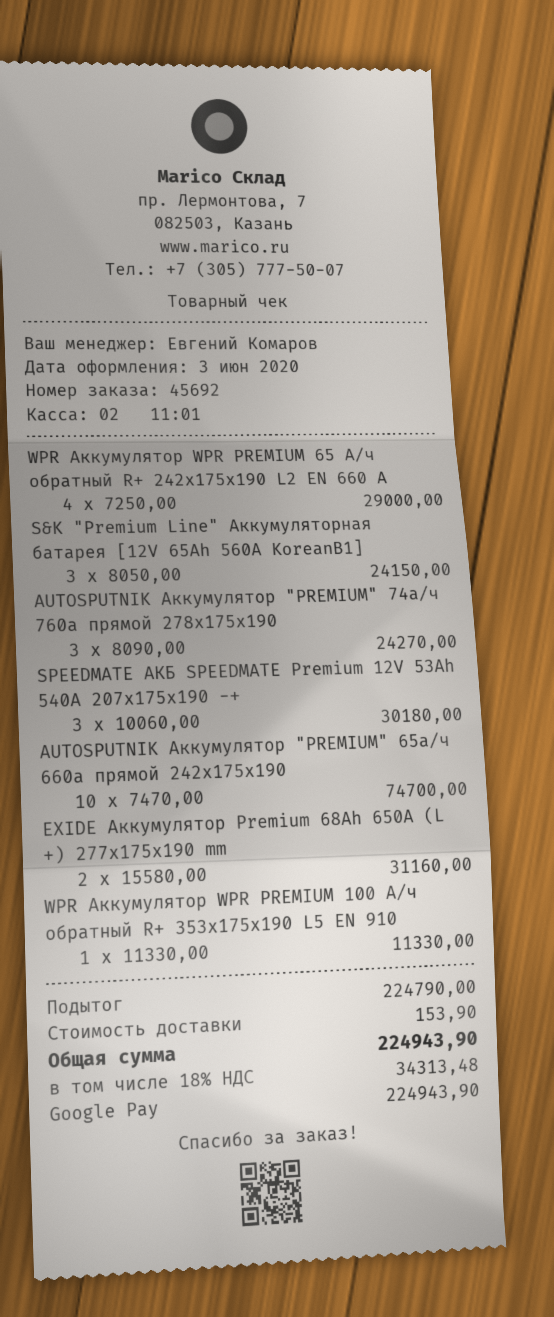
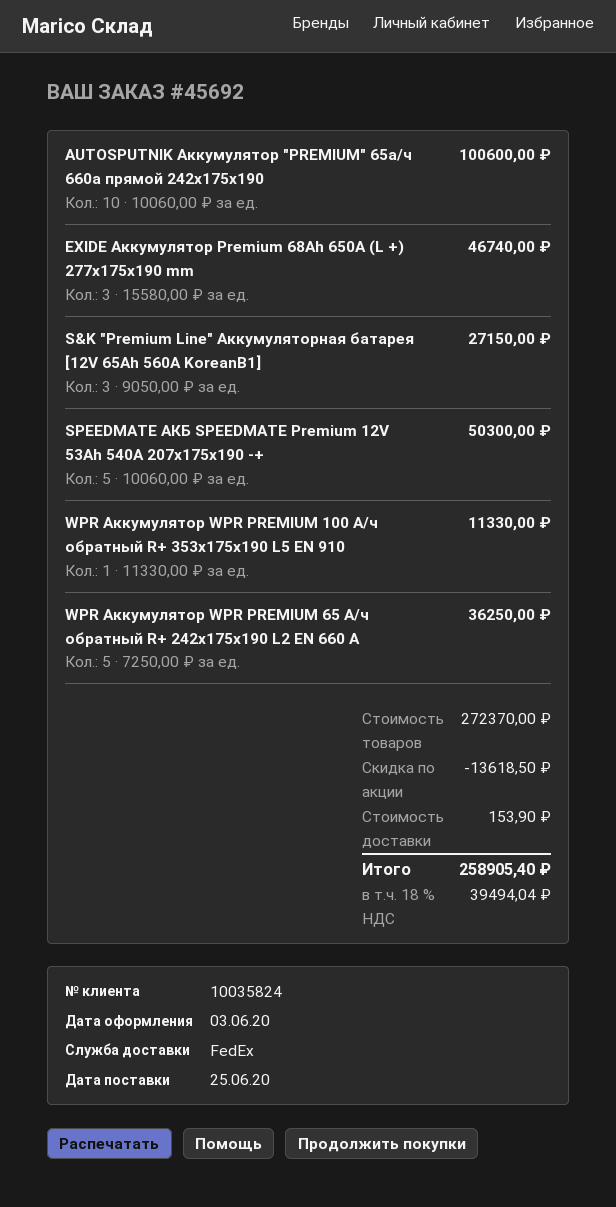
WPR Аккумулятор WPR PREMIUM 65 А/ч обратный R+ 242x175x190 L2 EN 660 А: 4 x 7250.00 = 29000.00 -> 5 x 7250.00 = 36250.00
S&K "Premium Line" Аккумуляторная батарея [12V 65Ah 560A KoreanB1]: 3 x 8050.00 = 24150.00 -> 3 x 9050.00 = 27150.00
AUTOSPUTNIK Аккумулятор "PREMIUM" 74а/ч 760а прямой 278x175x190: 3 x 8090.00 = 24270.00 -> none
SPEEDMATE АКБ SPEEDMATE Premium 12V 53Ah 540A 207x175x190 -+: 3 x 10060.00 = 30180.00 -> 5 x 10060.00 = 50300.00
AUTOSPUTNIK Аккумулятор "PREMIUM" 65а/ч 660а прямой 242x175x190: 10 x 7470.00 = 74700.00 -> 10 x 10060.00 = 100600.00
EXIDE Аккумулятор Premium 68Ah 650A (L +) 277x175x190 mm: 2 x 15580.00 = 31160.00 -> 3 x 15580.00 = 46740.00
subtotal: 224790.00 -> 272370.00
discount: none -> 13618.50
tax: 18% = 34313.48 -> 18% = 39494.04
total: 224943.90 -> 258905.40

